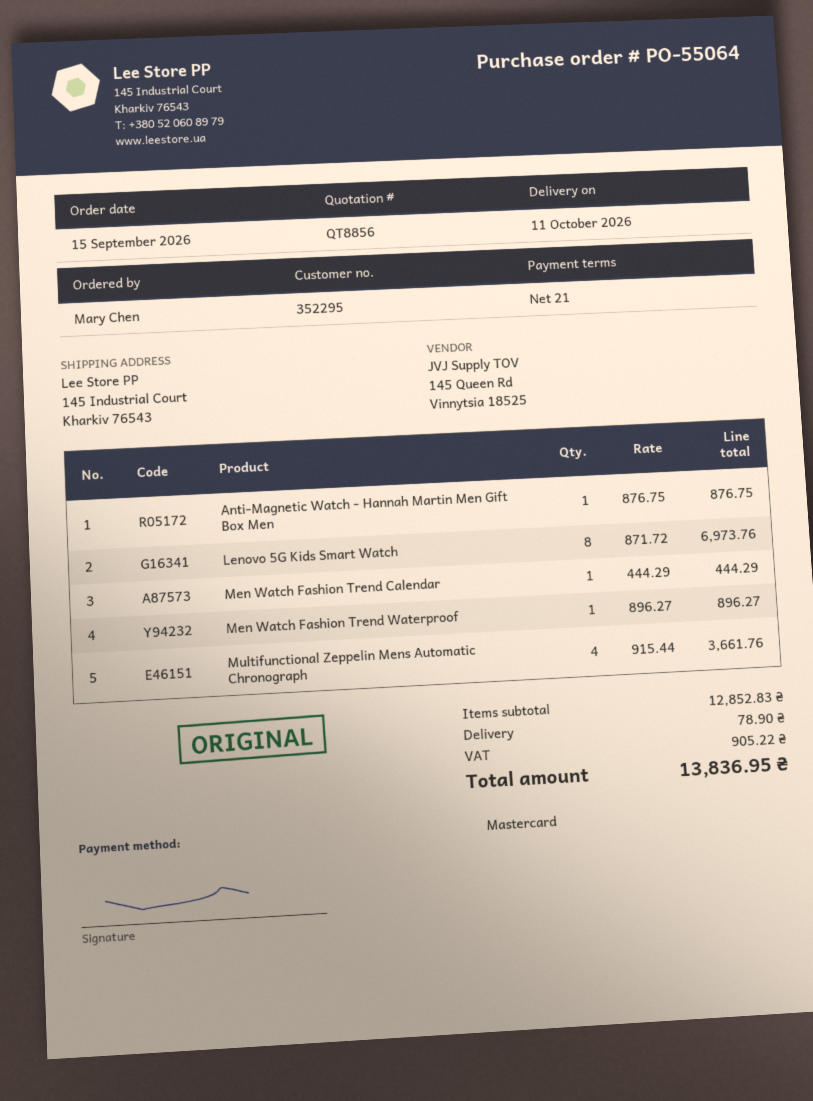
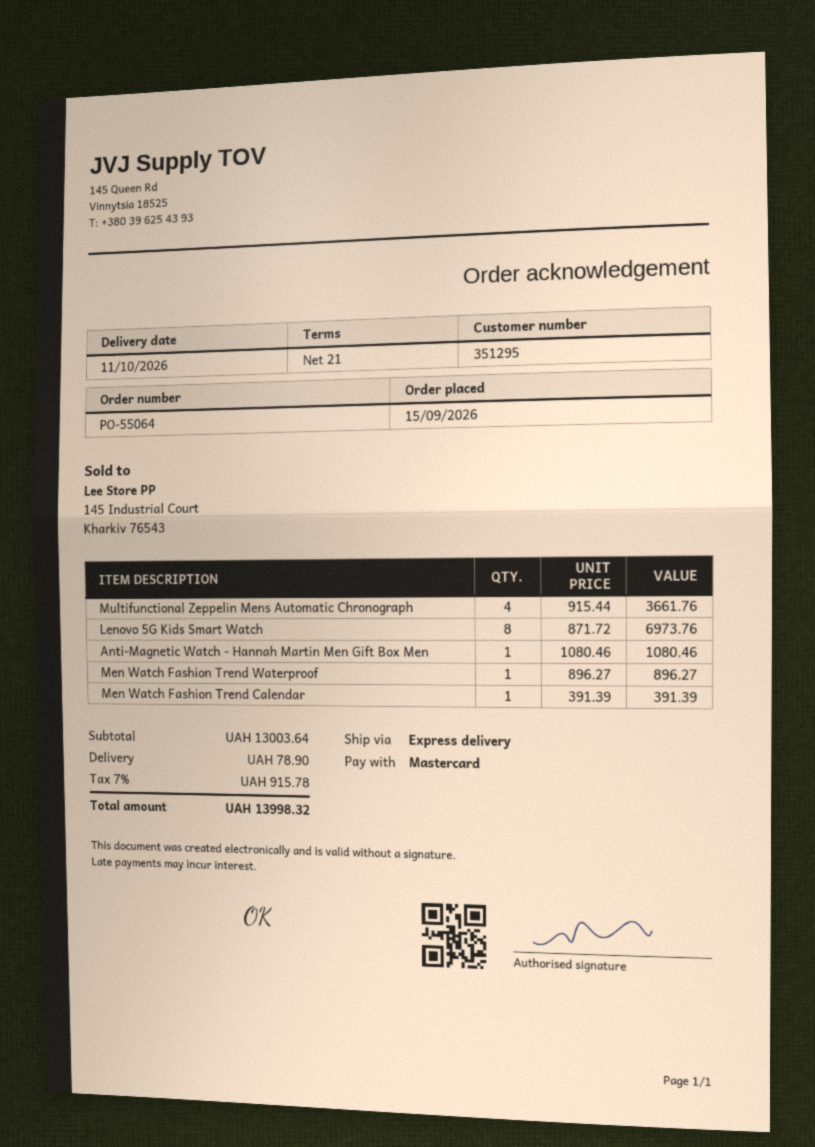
customer number: 352295 -> 351295
Anti-Magnetic Watch - Hannah Martin Men Gift Box Men: 1 x 876.75 = 876.75 -> 1 x 1080.46 = 1080.46
Men Watch Fashion Trend Calendar: 1 x 444.29 = 444.29 -> 1 x 391.39 = 391.39
subtotal: 12852.83 -> 13003.64
tax: 905.22 -> 915.78
total: 13836.95 -> 13998.32

